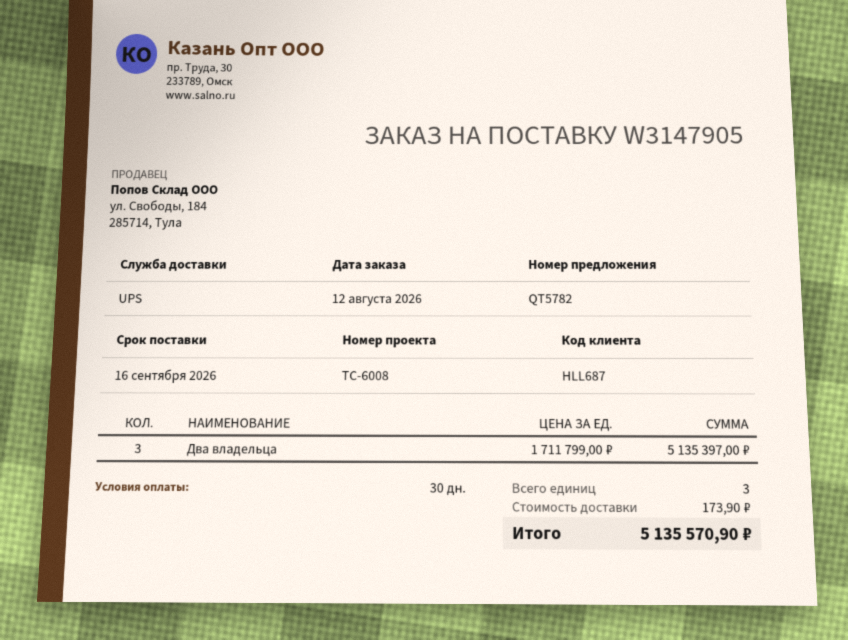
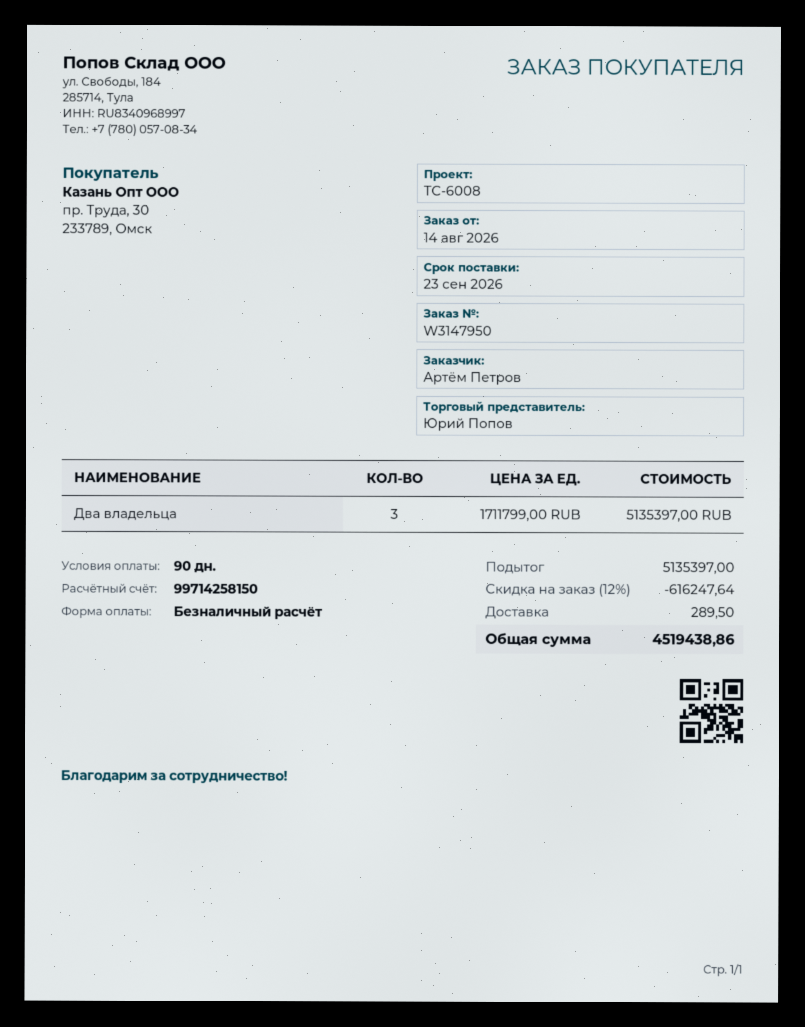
order number: W3147905 -> W3147950
order date: 2026-08-12 -> 2026-08-14
delivery date: 2026-09-16 -> 2026-09-23
payment terms: 30 days -> 90 days
discount: none -> 12% = 616247.64
shipping: 173.90 -> 289.50
total: 5135570.90 -> 4519438.86

